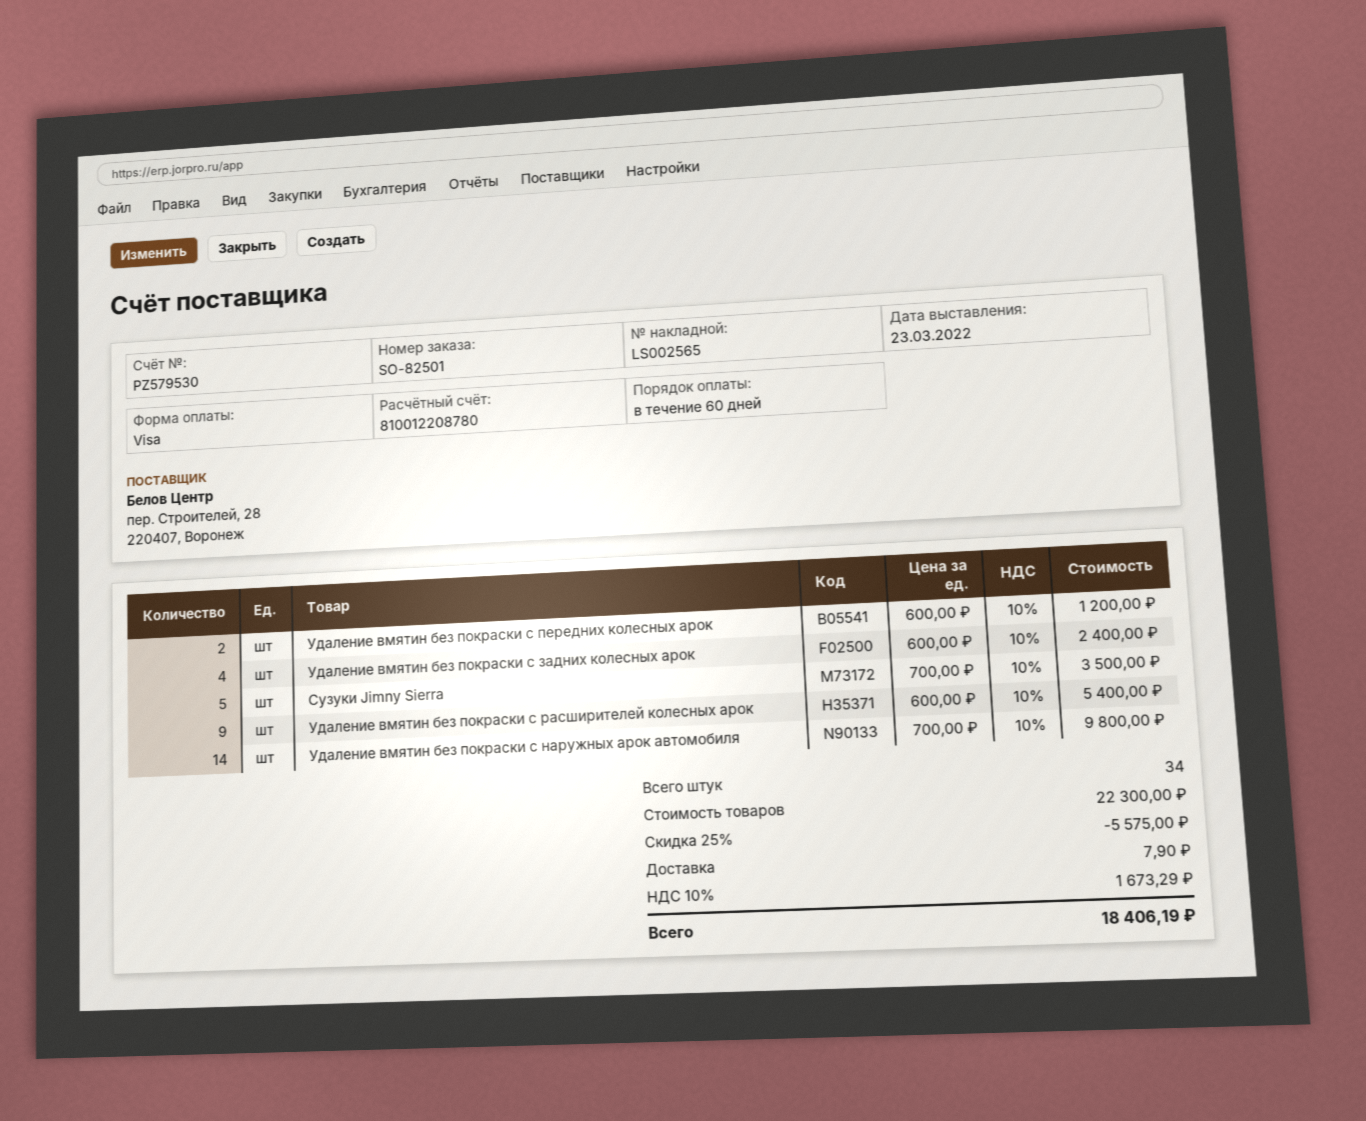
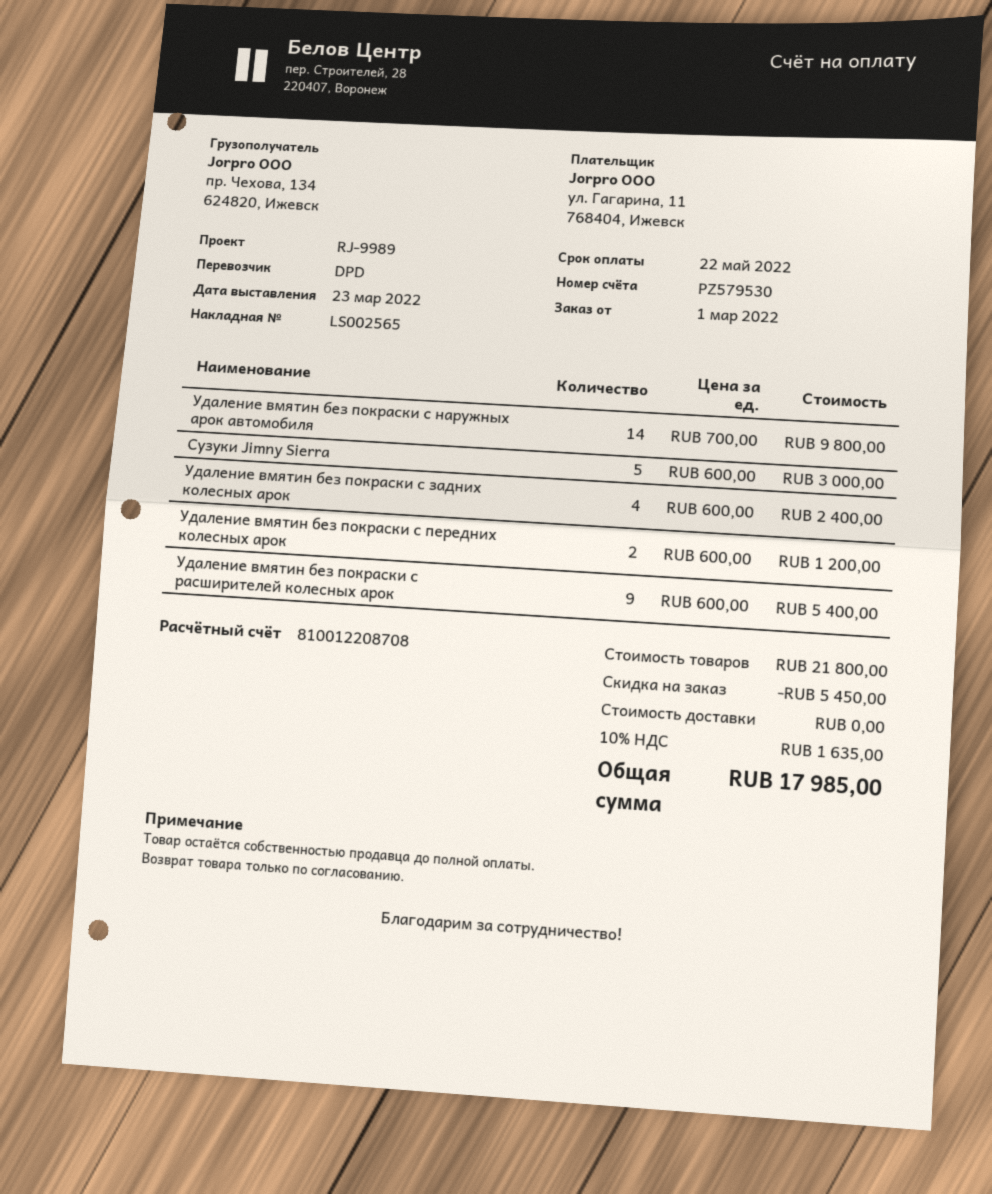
bank account: 810012208780 -> 810012208708
Сузуки Jimny Sierra: 5 x 700.00 = 3500.00 -> 5 x 600.00 = 3000.00
subtotal: 22300.00 -> 21800.00
discount: 5575.00 -> 5450.00
shipping: 7.90 -> 0.00
tax: 10% = 1673.29 -> 10% = 1635.00
total: 18406.19 -> 17985.00

